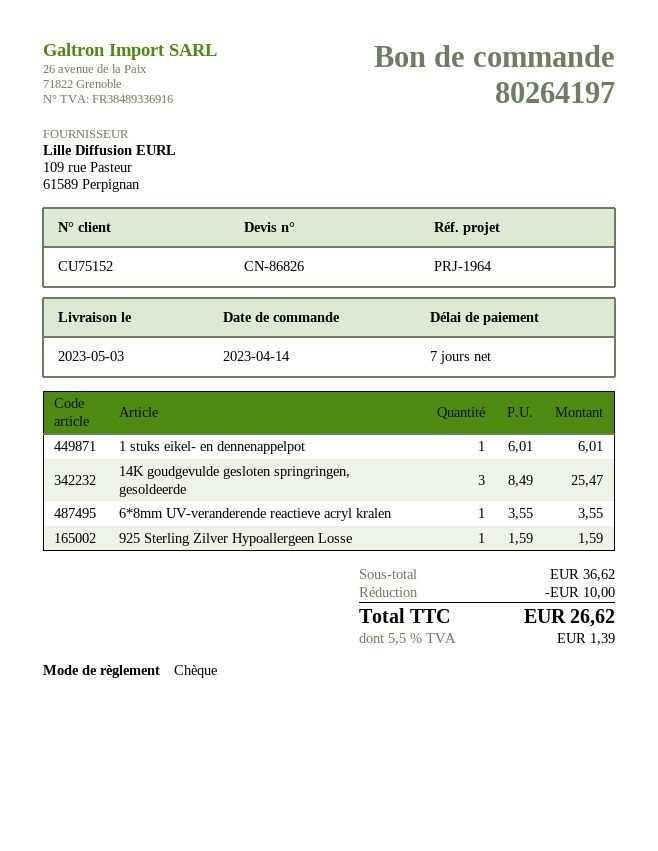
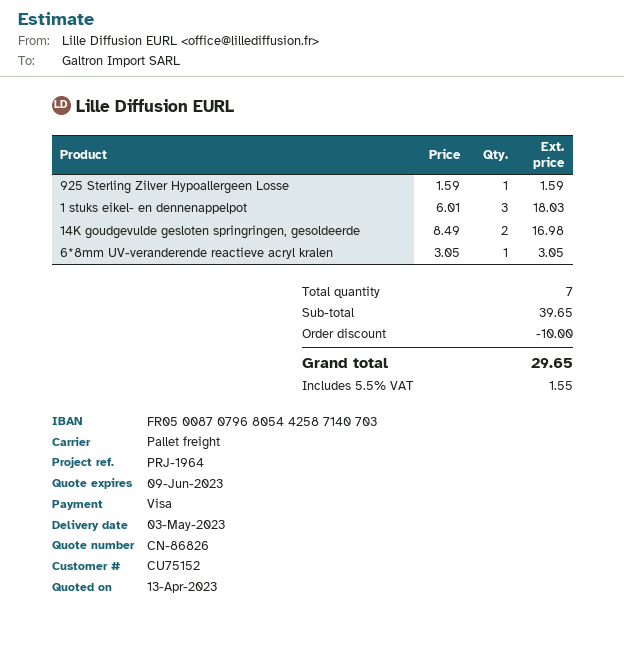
payment method: cheque -> Visa
1 stuks eikel- en dennenappelpot: 1 x 6.01 = 6.01 -> 3 x 6.01 = 18.03
14K goudgevulde gesloten springringen, gesoldeerde: 3 x 8.49 = 25.47 -> 2 x 8.49 = 16.98
6*8mm UV-veranderende reactieve acryl kralen: 1 x 3.55 = 3.55 -> 1 x 3.05 = 3.05
subtotal: 36.62 -> 39.65
tax: 5.5% = 1.39 -> 5.5% = 1.55
total: 26.62 -> 29.65

